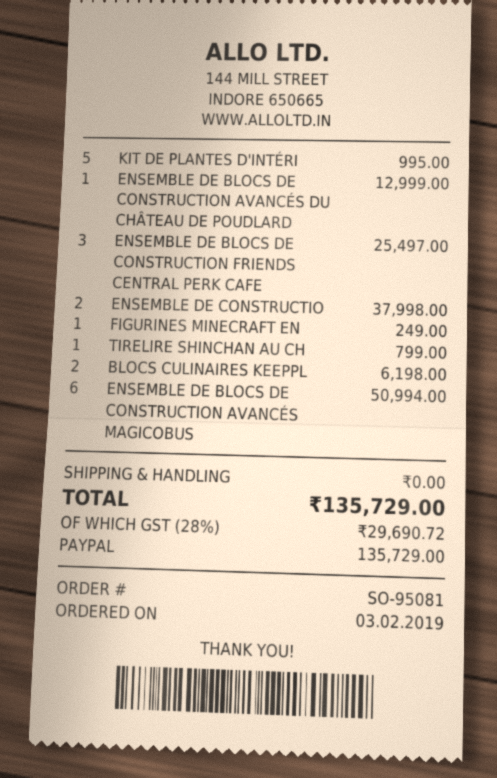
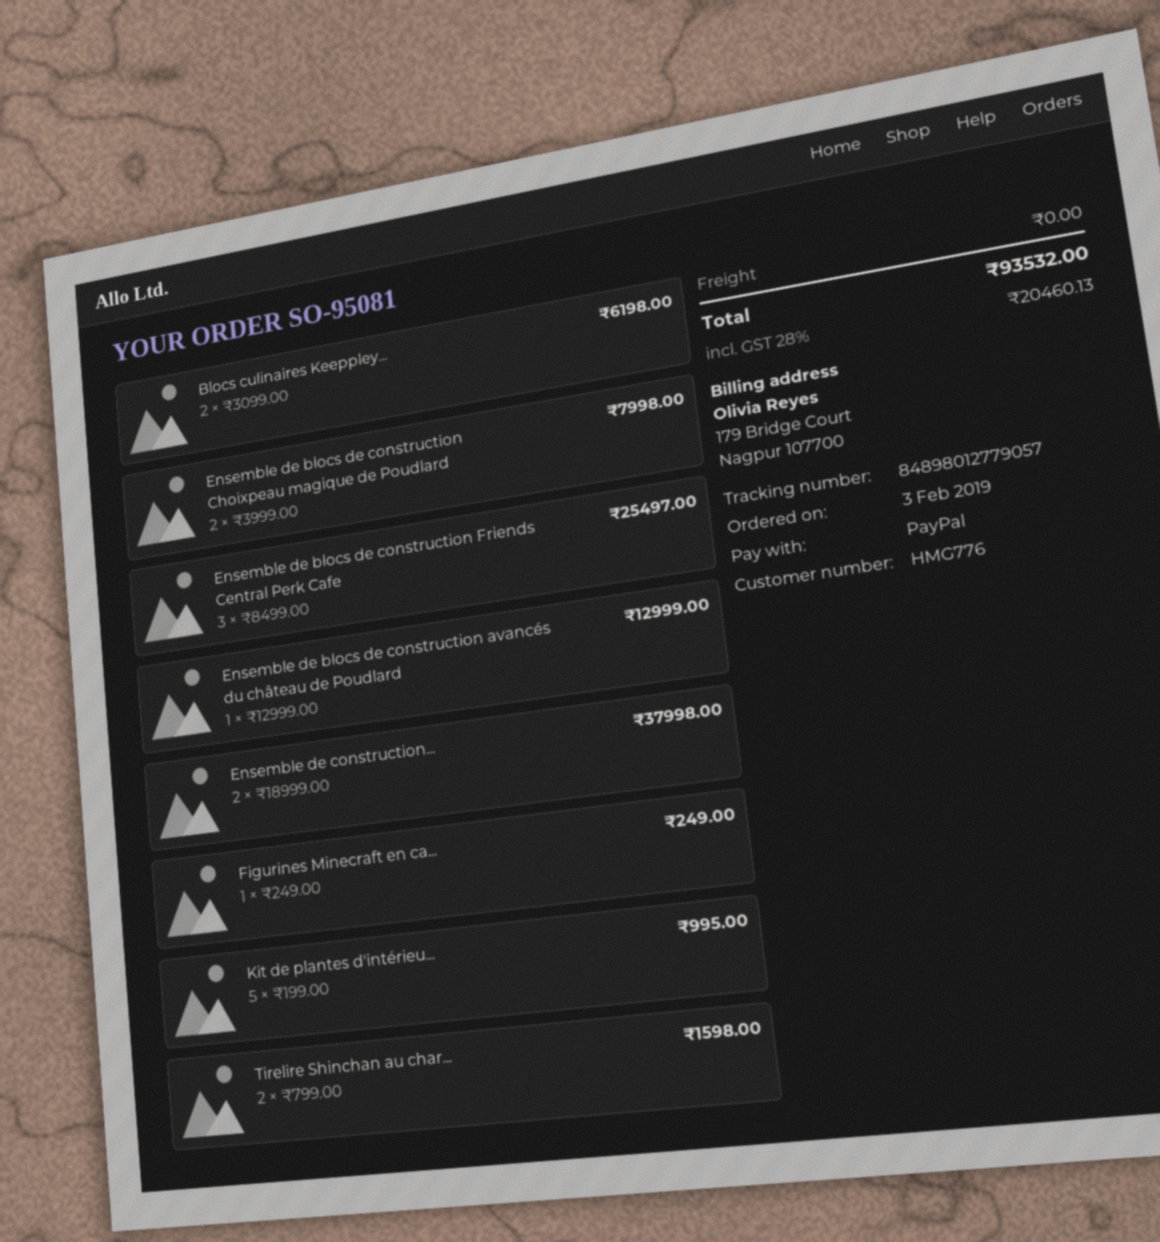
TIRELIRE SHINCHAN AU CH: 1 for 799.00 -> 2 for 1598.00
ENSEMBLE DE BLOCS DE CONSTRUCTION AVANCÉS MAGICOBUS: 6 for 50994.00 -> none
Ensemble de blocs de construction Choixpeau magique de Poudlard: none -> 2 for 7998.00
tax: 28% = 29690.72 -> 28% = 20460.13
total: 135729.00 -> 93532.00

